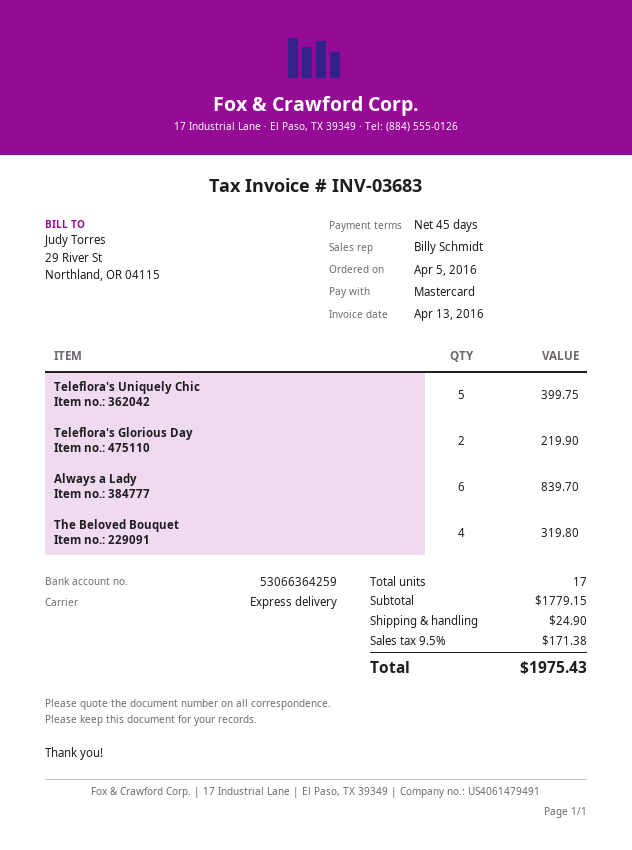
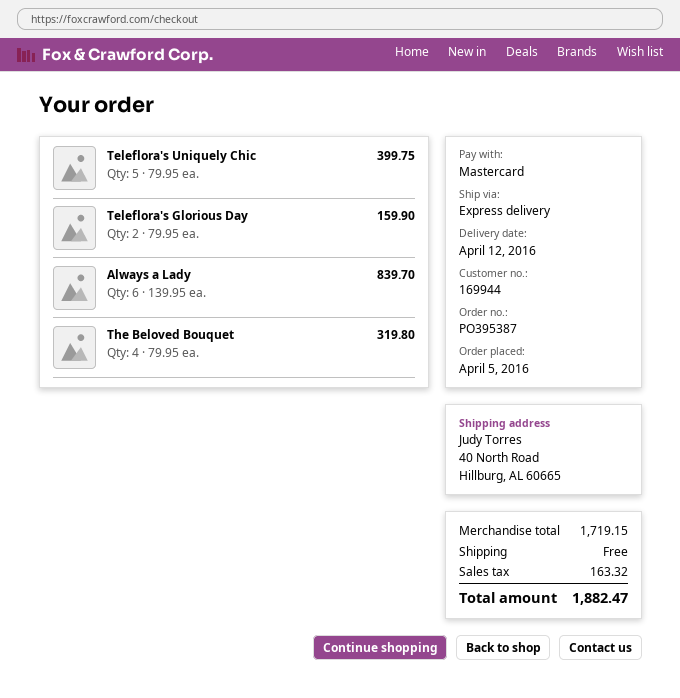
Teleflora's Glorious Day: 2 for 219.90 -> 2 for 159.90
subtotal: 1779.15 -> 1719.15
shipping: 24.90 -> 0.00
tax: 171.38 -> 163.32
total: 1975.43 -> 1882.47

